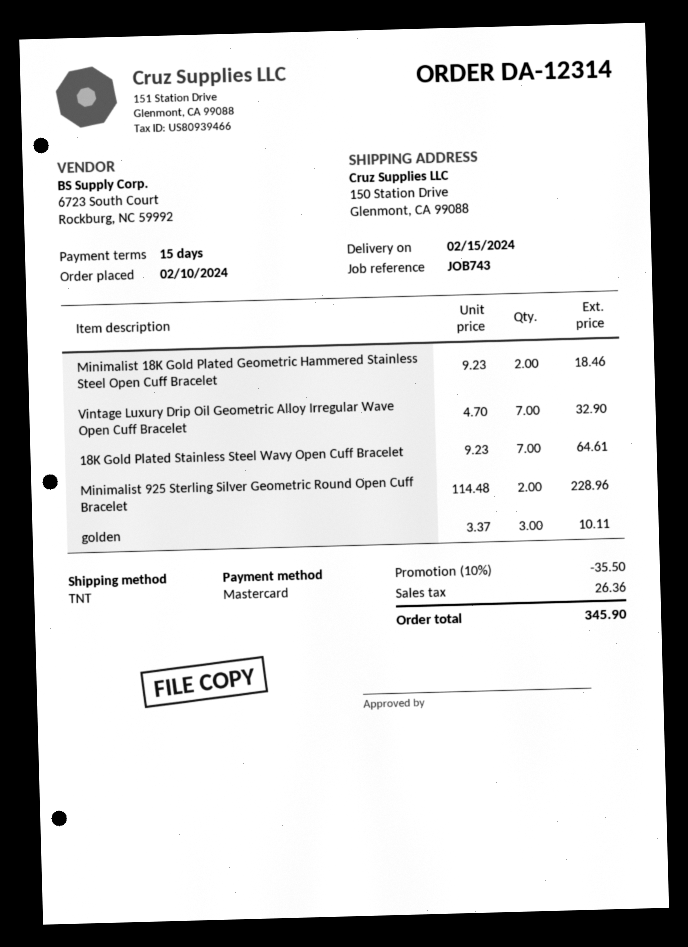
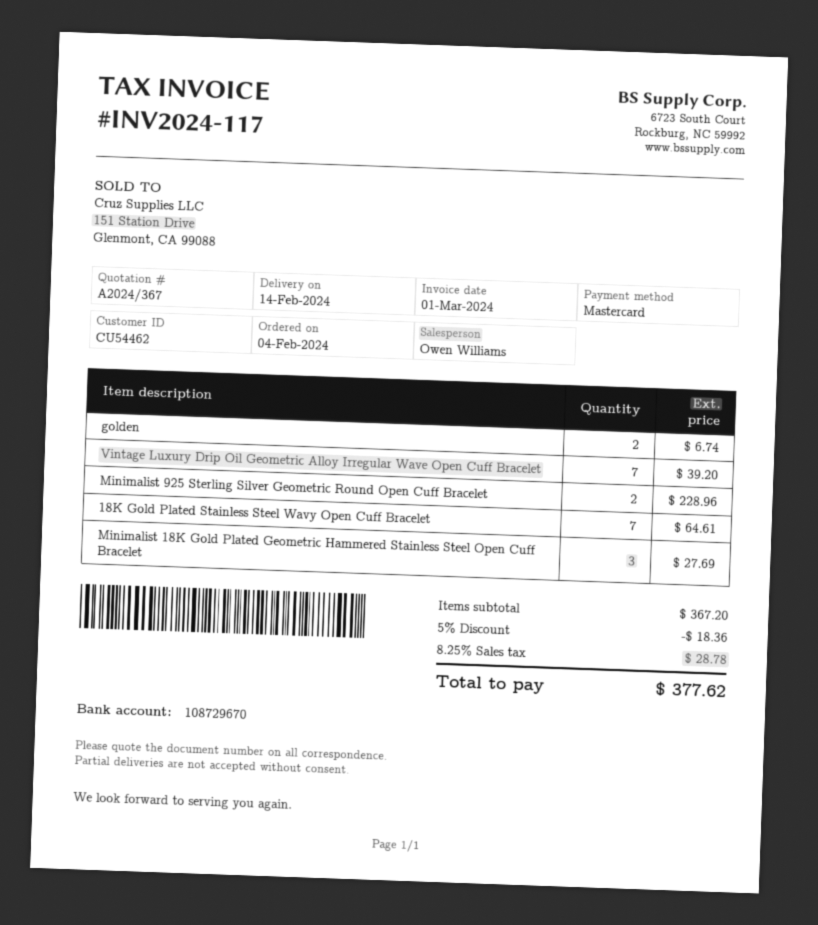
order date: 2024-02-10 -> 2024-02-04
delivery date: 2024-02-15 -> 2024-02-14
Minimalist 18K Gold Plated Geometric Hammered Stainless Steel Open Cuff Bracelet: 2 for 18.46 -> 3 for 27.69
Vintage Luxury Drip Oil Geometric Alloy Irregular Wave Open Cuff Bracelet: 7 for 32.90 -> 7 for 39.20
golden: 3 for 10.11 -> 2 for 6.74
discount: 10% = 35.50 -> 5% = 18.36
tax: 26.36 -> 28.78
total: 345.90 -> 377.62

